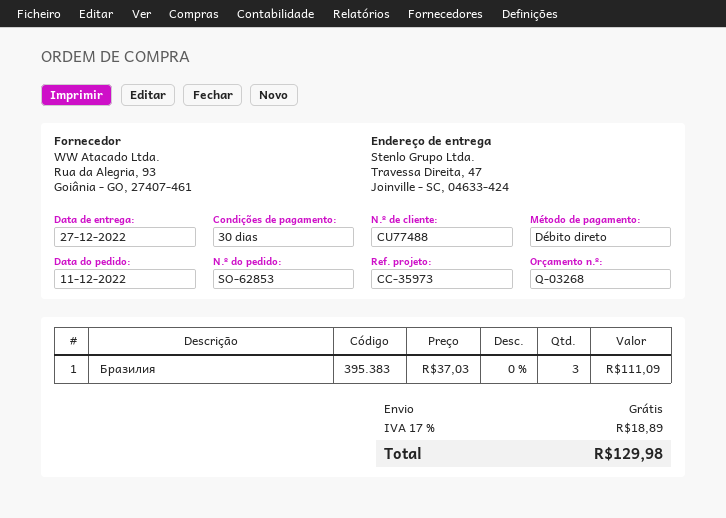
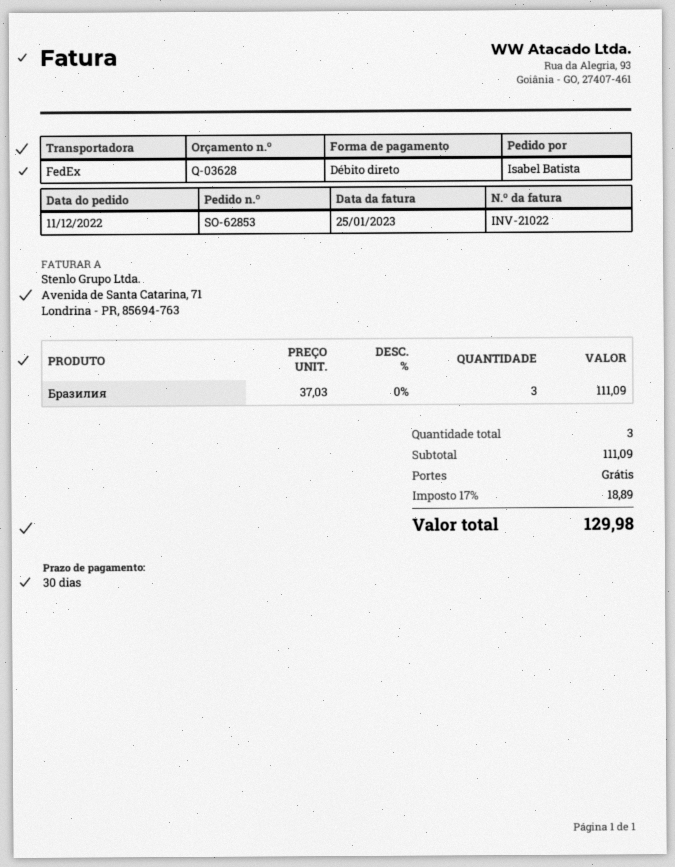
quote number: Q-03268 -> Q-03628

